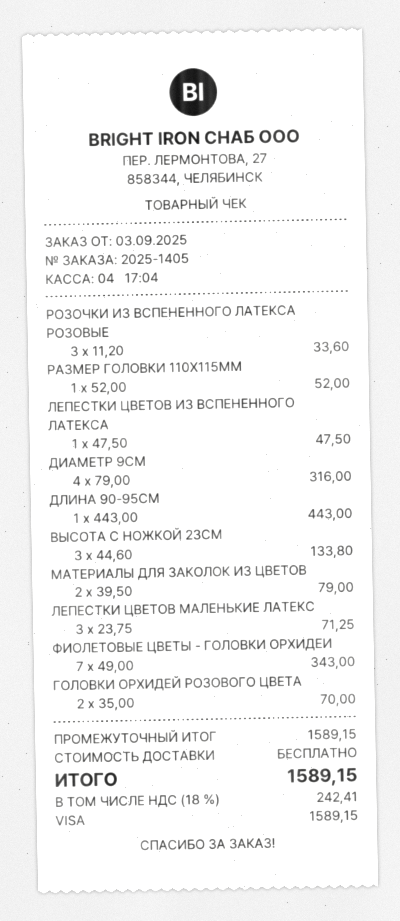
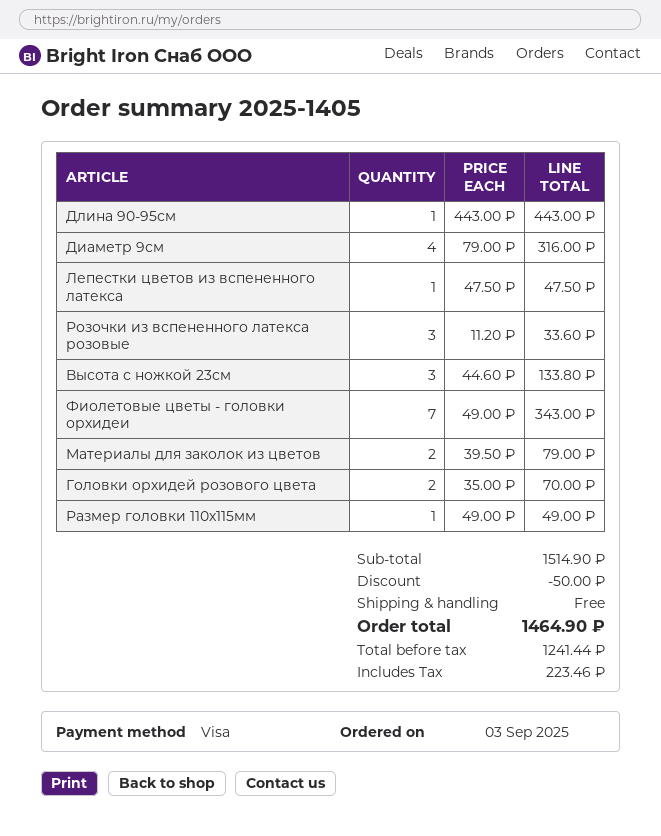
РАЗМЕР ГОЛОВКИ 110Х115ММ: 1 x 52.00 = 52.00 -> 1 x 49.00 = 49.00
ЛЕПЕСТКИ ЦВЕТОВ МАЛЕНЬКИЕ ЛАТЕКС: 3 x 23.75 = 71.25 -> none
subtotal: 1589.15 -> 1514.90
discount: none -> 50.00
tax: 242.41 -> 223.46
total: 1589.15 -> 1464.90

